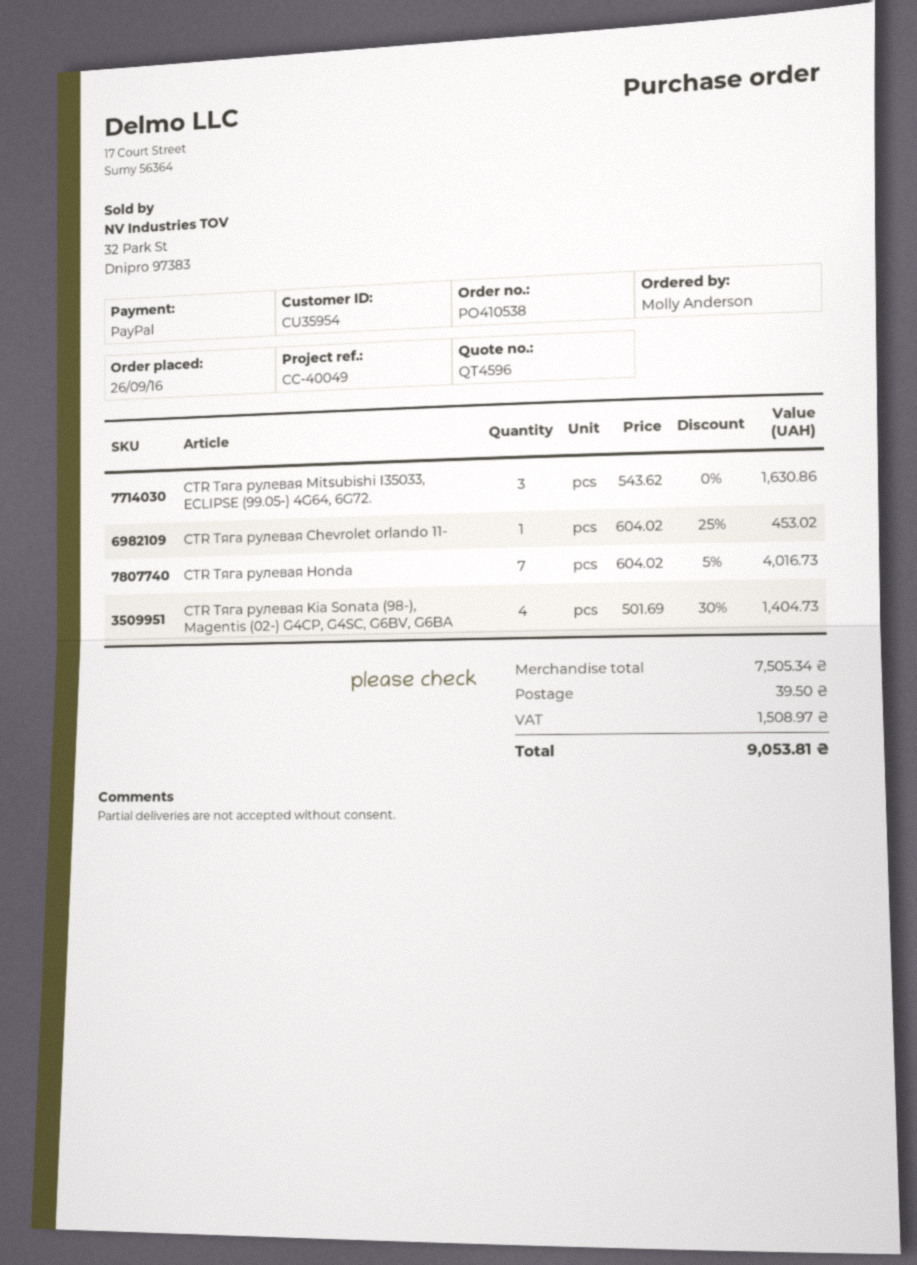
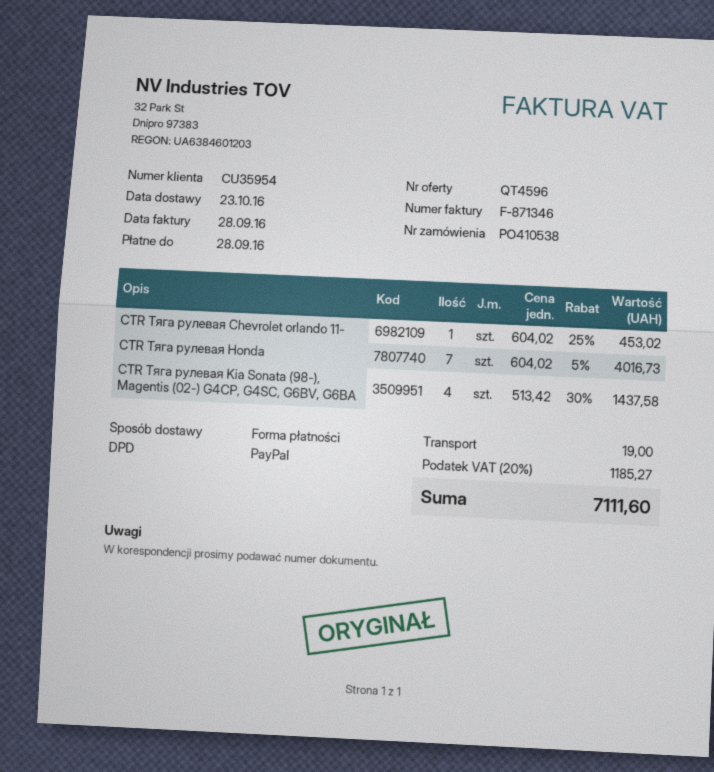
CTR Тяга рулевая Mitsubishi I35033, ECLIPSE (99.05-) 4G64, 6G72.: 3 x 543.62 = 1630.86 -> none
CTR Тяга рулевая Kia Sonata (98-), Magentis (02-) G4CP, G4SC, G6BV, G6BA: 4 x 501.69 - 30% = 1404.73 -> 4 x 513.42 - 30% = 1437.58
shipping: 39.50 -> 19.00
tax: 1508.97 -> 1185.27
total: 9053.81 -> 7111.60

